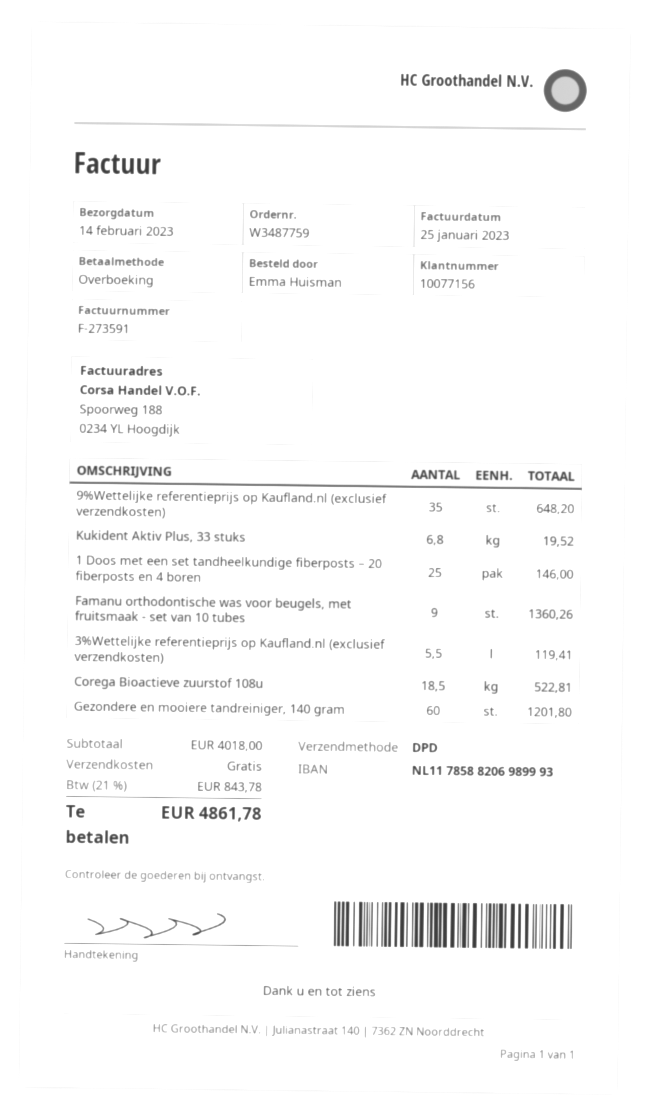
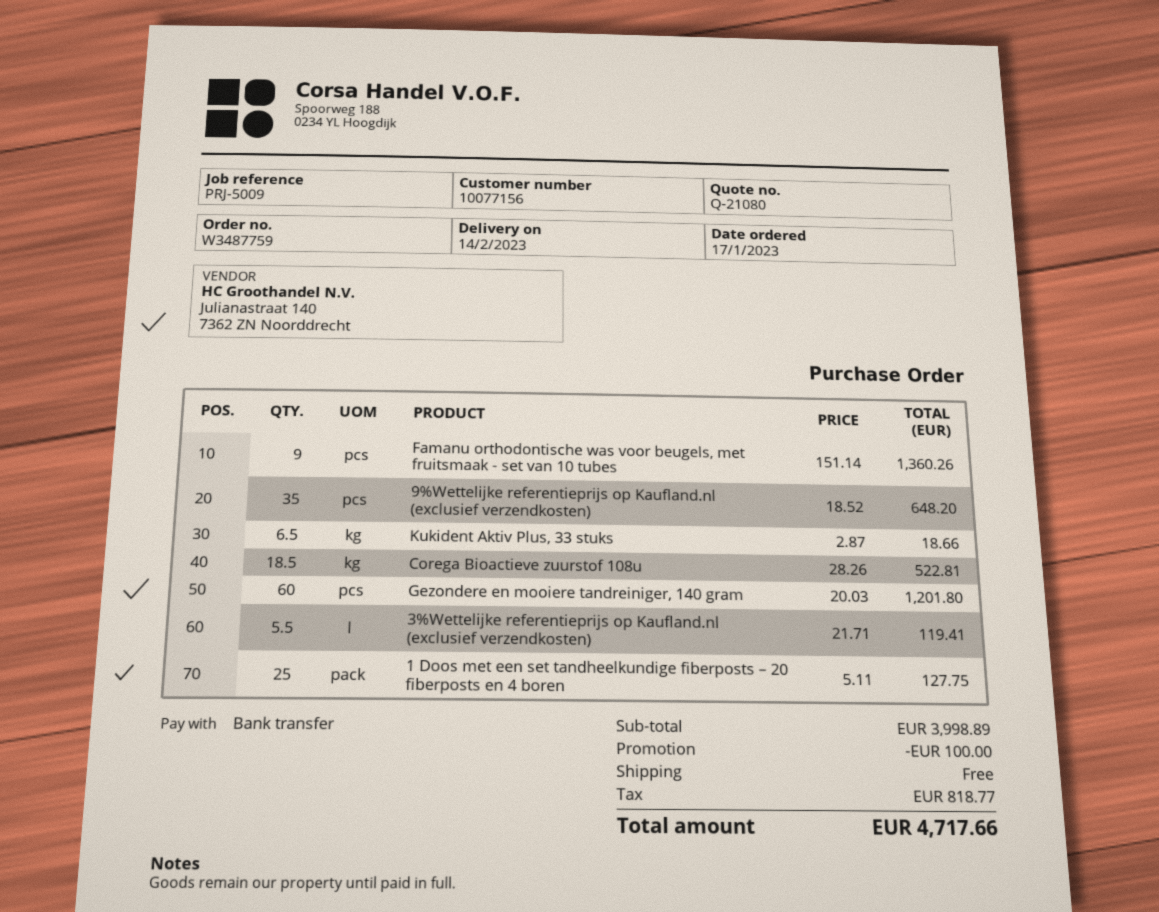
Kukident Aktiv Plus, 33 stuks: 6.8 for 19.52 -> 6.5 for 18.66
1 Doos met een set tandheelkundige fiberposts – 20 fiberposts en 4 boren: 25 for 146.00 -> 25 for 127.75
subtotal: 4018.00 -> 3998.89
discount: none -> 100.00
tax: 843.78 -> 818.77
total: 4861.78 -> 4717.66

